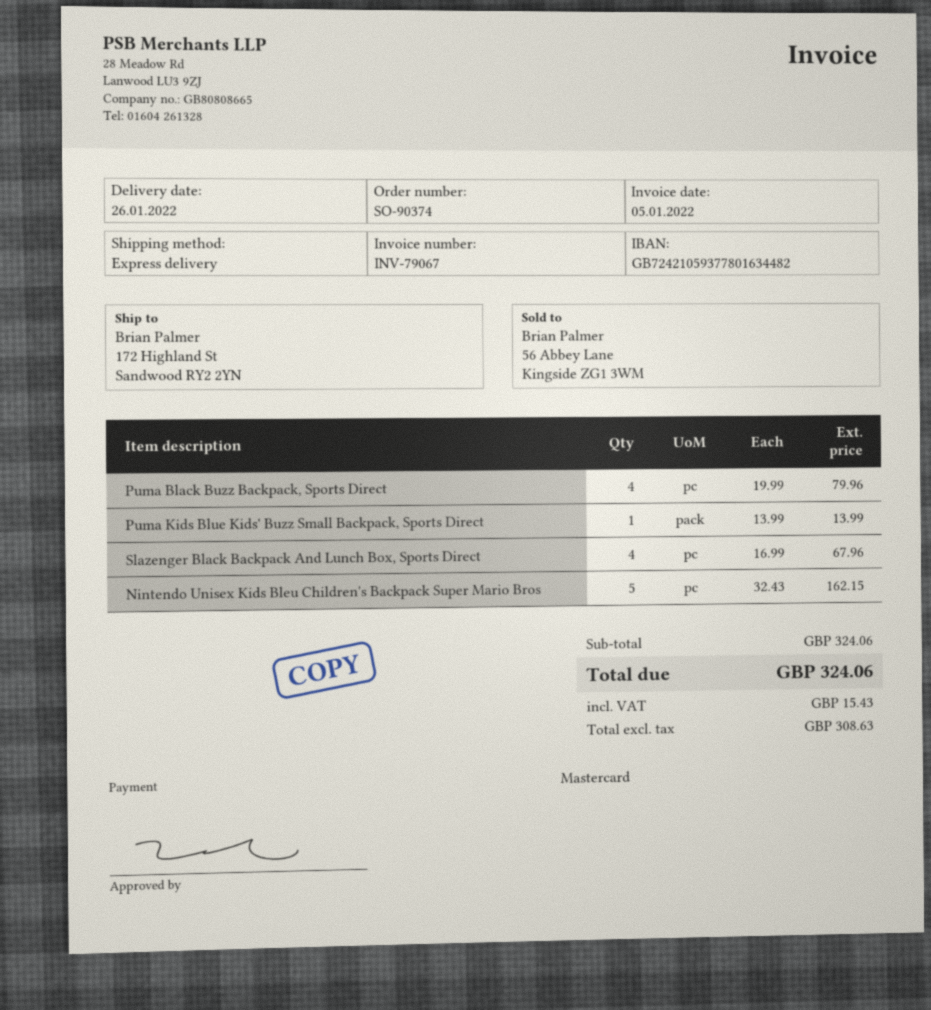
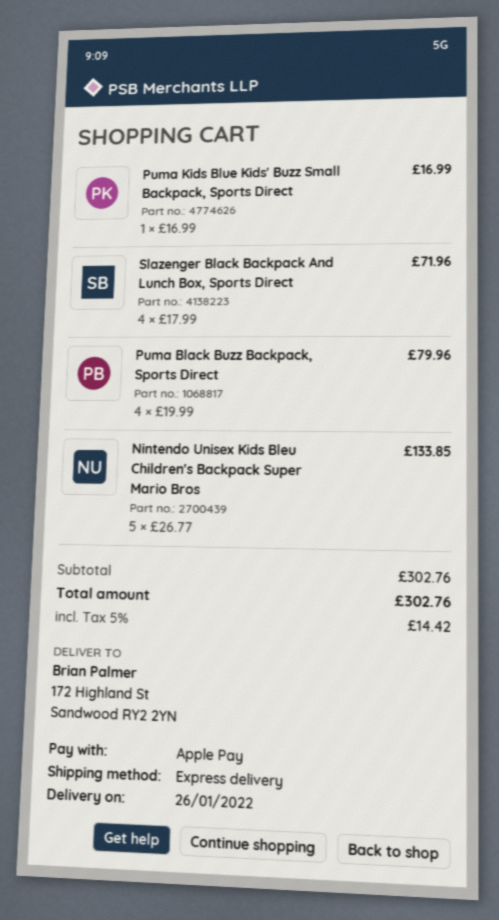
payment method: Mastercard -> Apple Pay
Puma Kids Blue Kids' Buzz Small Backpack, Sports Direct: 1 x 13.99 = 13.99 -> 1 x 16.99 = 16.99
Slazenger Black Backpack And Lunch Box, Sports Direct: 4 x 16.99 = 67.96 -> 4 x 17.99 = 71.96
Nintendo Unisex Kids Bleu Children's Backpack Super Mario Bros: 5 x 32.43 = 162.15 -> 5 x 26.77 = 133.85
subtotal: 324.06 -> 302.76
tax: 15.43 -> 14.42
total: 324.06 -> 302.76

